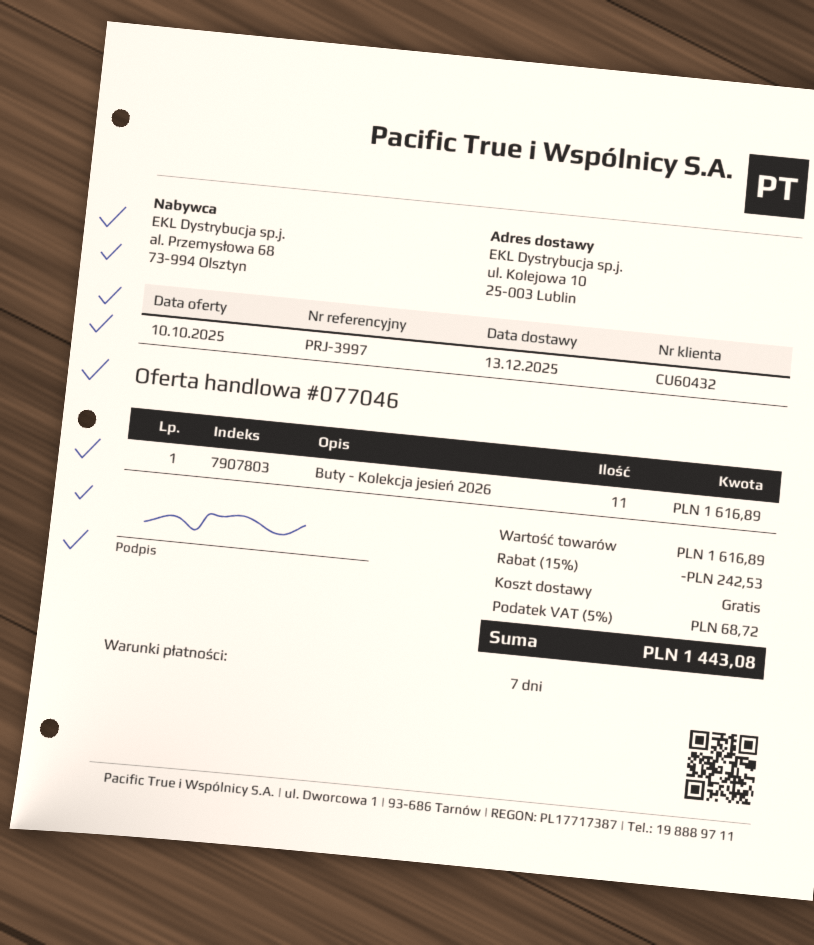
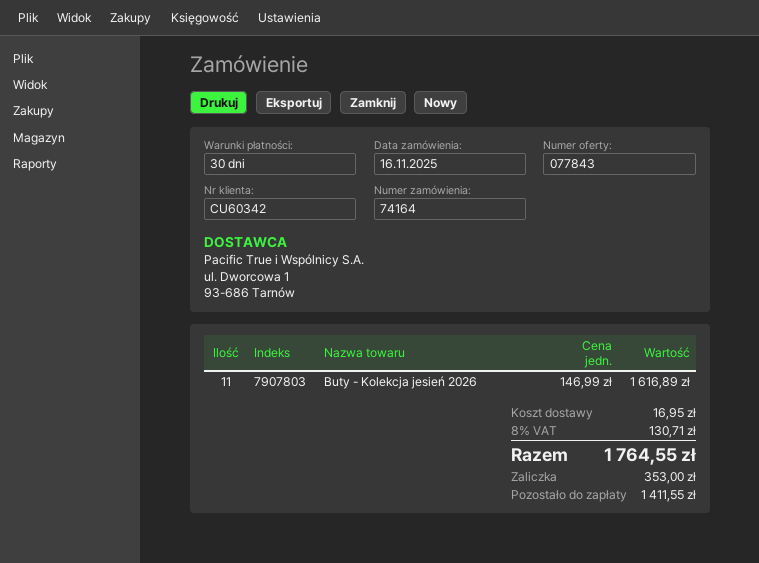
quote number: 077046 -> 077843
payment terms: 7 days -> 30 days
customer number: CU60432 -> CU60342
discount: 15% = 242.53 -> none
shipping: 0.00 -> 16.95
tax: 5% = 68.72 -> 8% = 130.71
total: 1443.08 -> 1764.55

